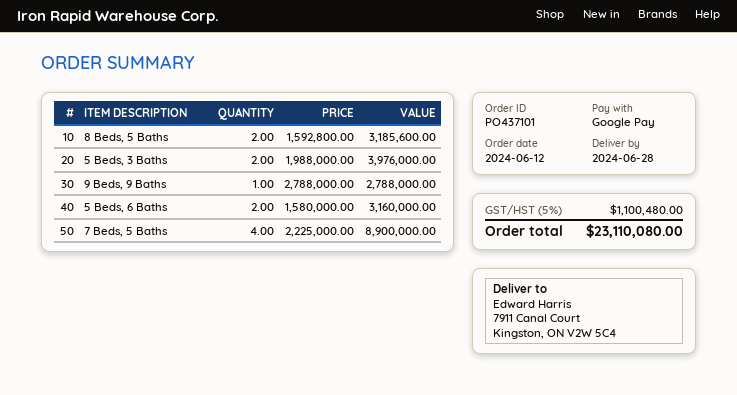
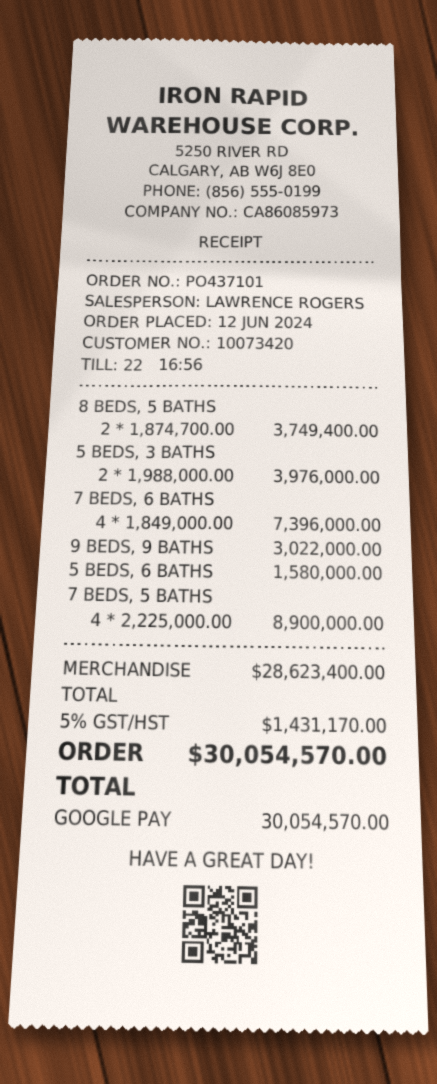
8 Beds, 5 Baths: 2 x 1592800.00 = 3185600.00 -> 2 x 1874700.00 = 3749400.00
9 Beds, 9 Baths: 1 x 2788000.00 = 2788000.00 -> 1 x 3022000.00 = 3022000.00
5 Beds, 6 Baths: 2 x 1580000.00 = 3160000.00 -> 1 x 1580000.00 = 1580000.00
7 BEDS, 6 BATHS: none -> 4 x 1849000.00 = 7396000.00
tax: 5% = 1100480.00 -> 5% = 1431170.00
total: 23110080.00 -> 30054570.00

